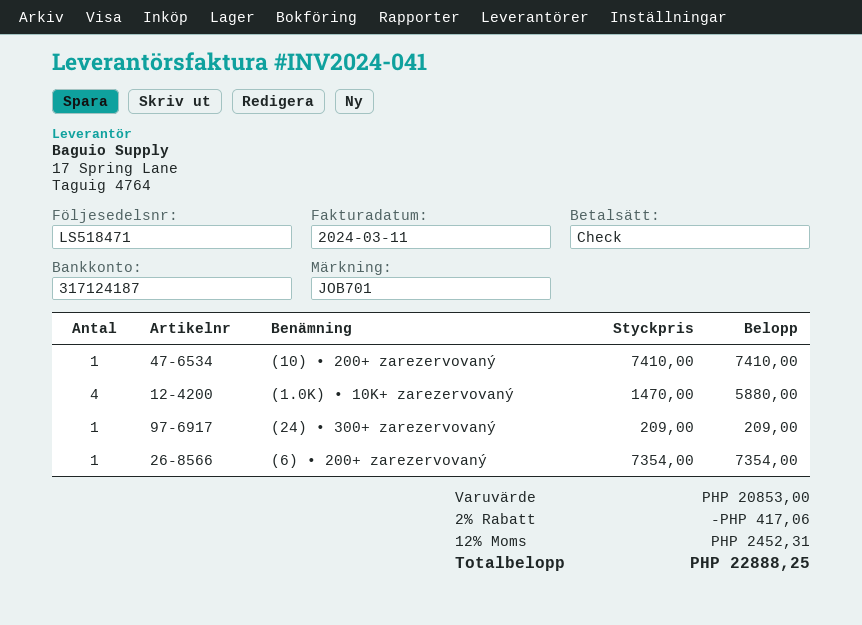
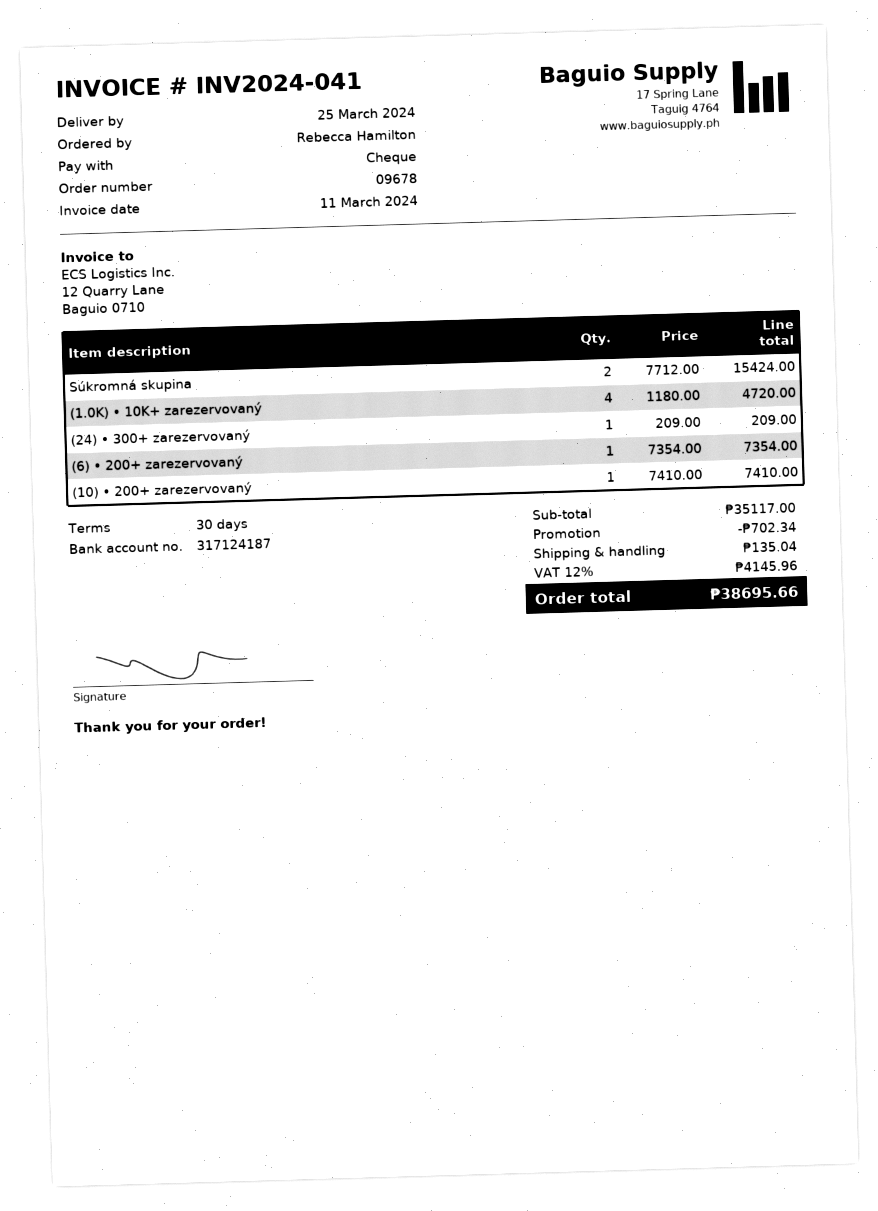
(1.0K) • 10K+ zarezervovaný: 4 x 1470.00 = 5880.00 -> 4 x 1180.00 = 4720.00
Súkromná skupina: none -> 2 x 7712.00 = 15424.00
subtotal: 20853.00 -> 35117.00
discount: 417.06 -> 702.34
shipping: none -> 135.04
tax: 12% = 2452.31 -> 12% = 4145.96
total: 22888.25 -> 38695.66

